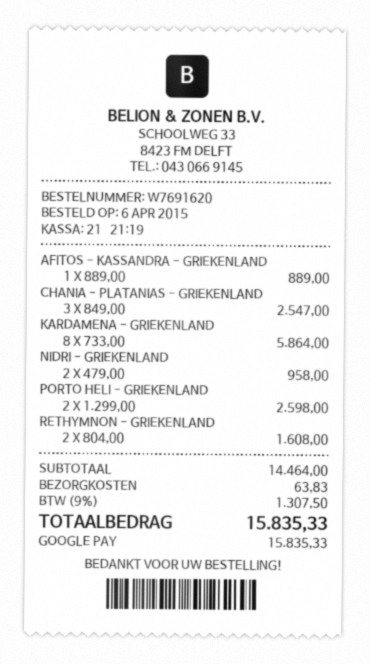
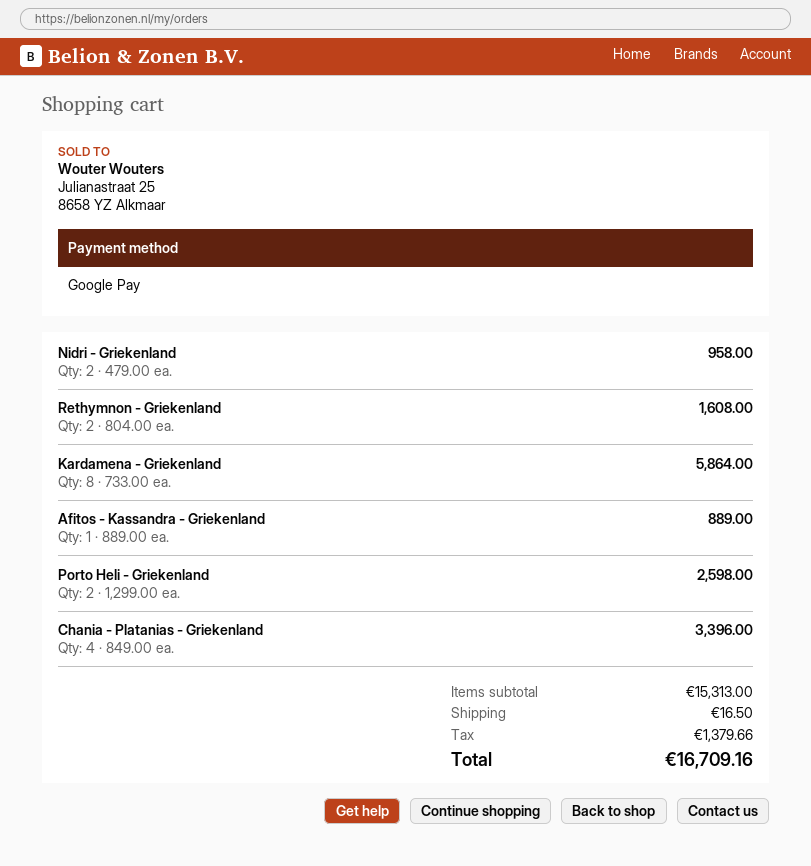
CHANIA - PLATANIAS - GRIEKENLAND: 3 x 849.00 = 2547.00 -> 4 x 849.00 = 3396.00
subtotal: 14464.00 -> 15313.00
shipping: 63.83 -> 16.50
tax: 1307.50 -> 1379.66
total: 15835.33 -> 16709.16

